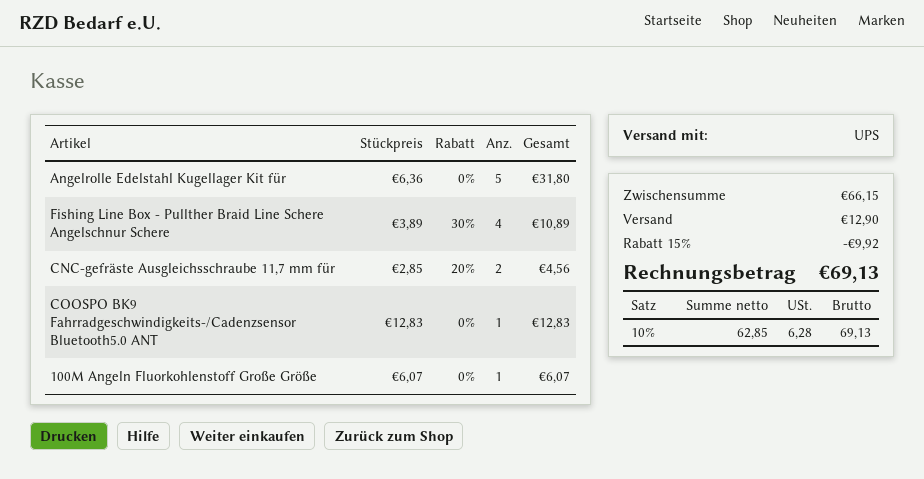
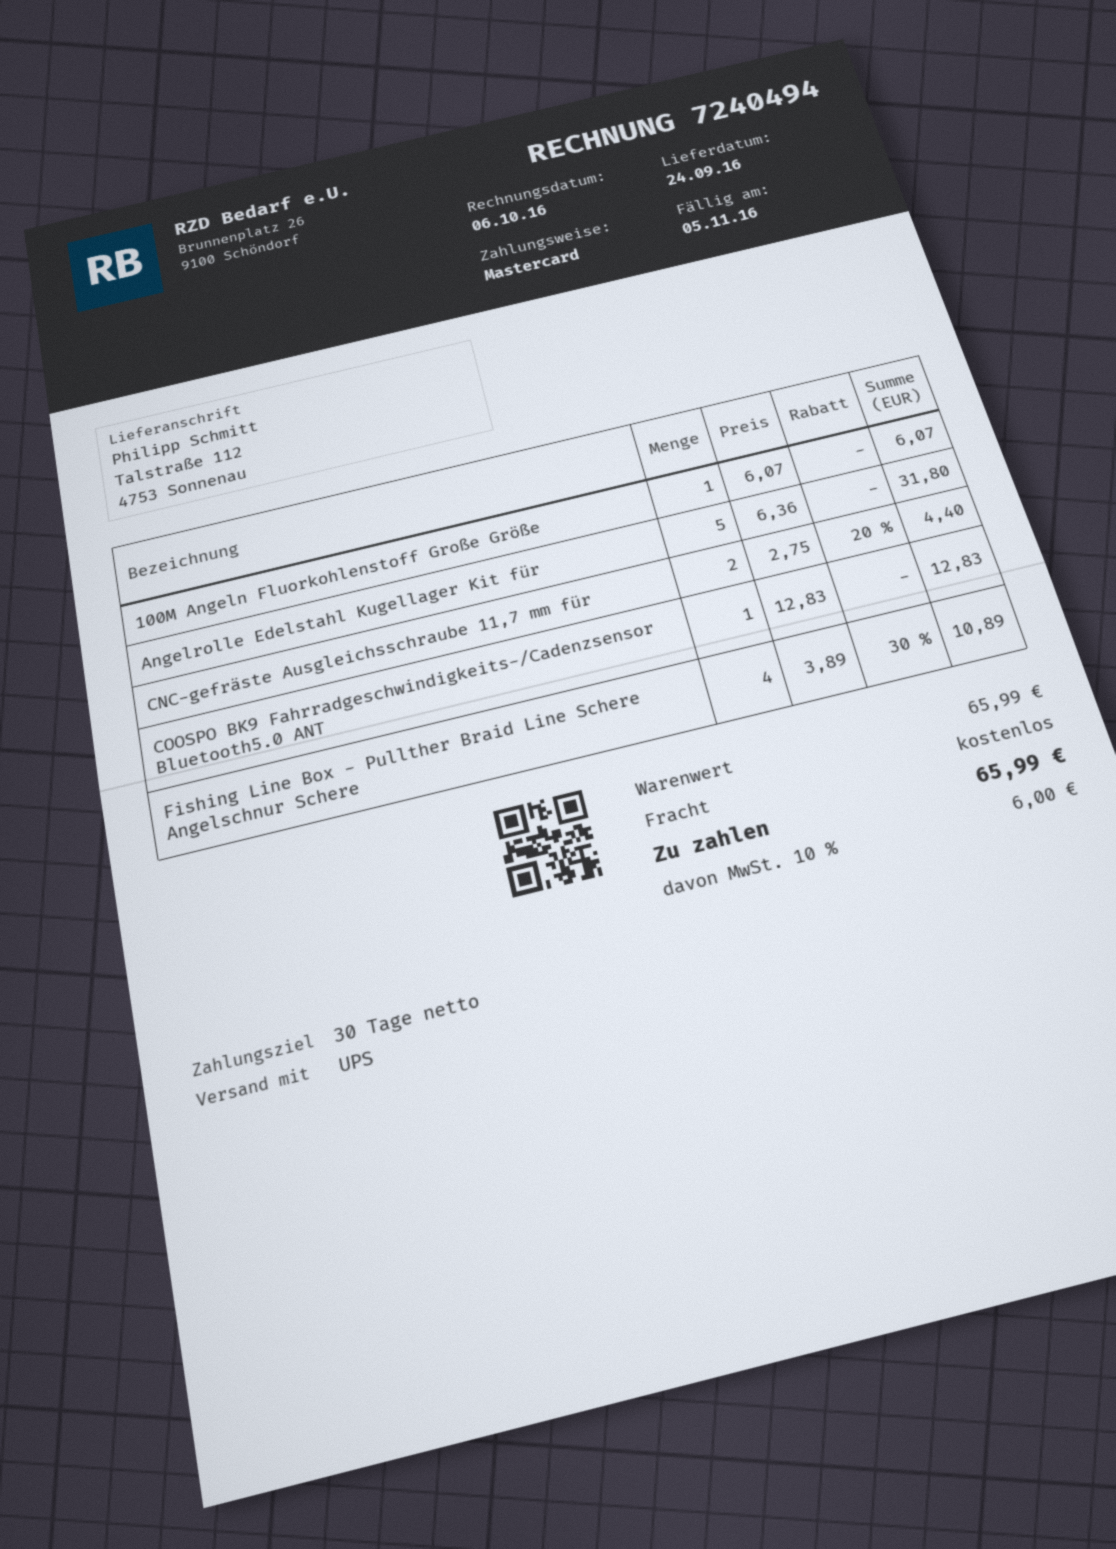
CNC-gefräste Ausgleichsschraube 11,7 mm für: 2 x 2.85 - 20% = 4.56 -> 2 x 2.75 - 20% = 4.40
subtotal: 66.15 -> 65.99
discount: 15% = 9.92 -> none
shipping: 12.90 -> 0.00
tax: 10% = 6.28 -> 10% = 6.00
total: 69.13 -> 65.99

